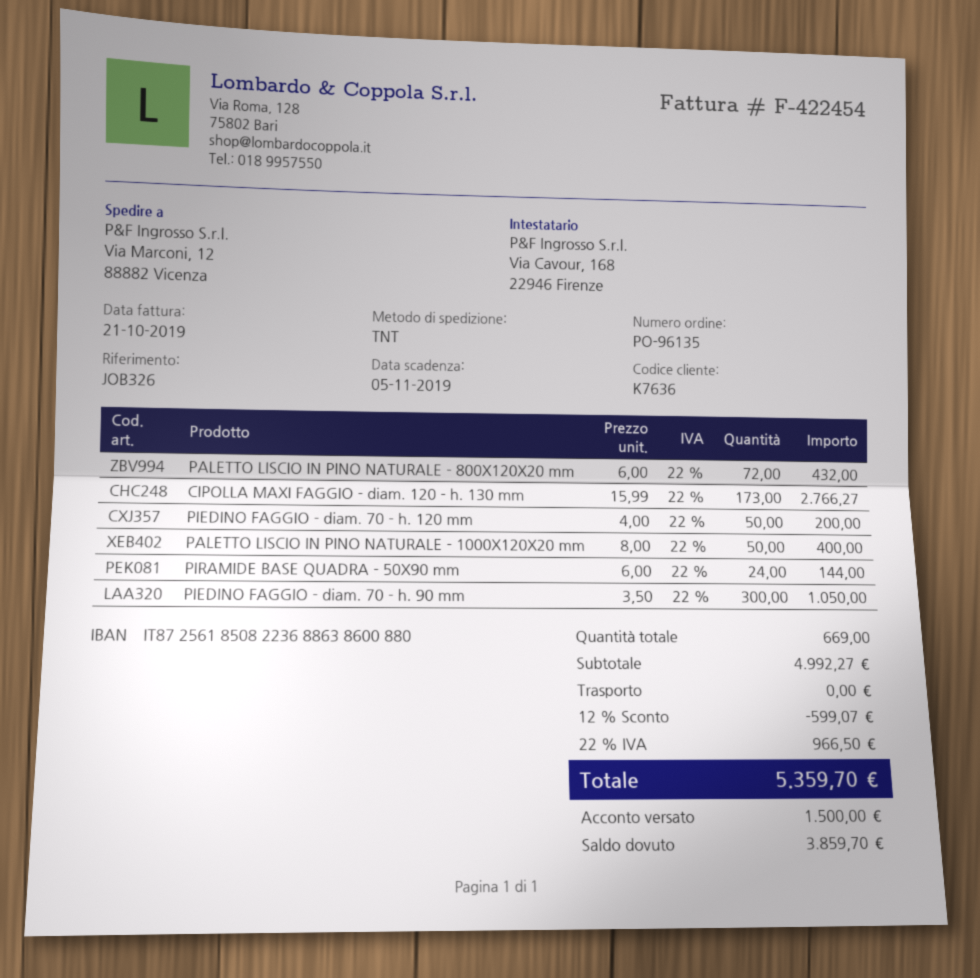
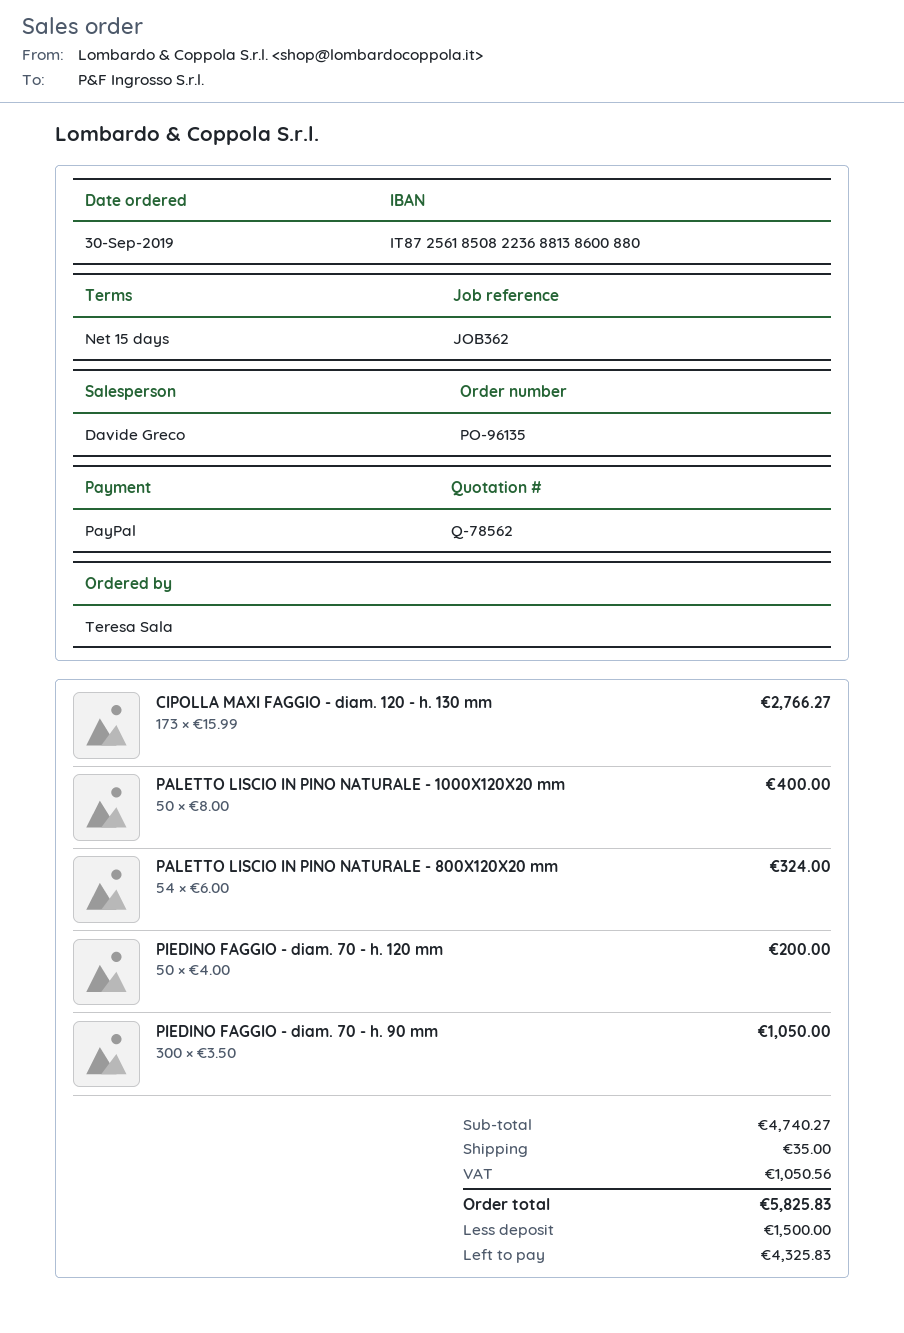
reference: JOB326 -> JOB362
bank account: IT8725618508223688638600880 -> IT8725618508223688138600880
PALETTO LISCIO IN PINO NATURALE - 800X120X20 mm: 72 x 6.00 = 432.00 -> 54 x 6.00 = 324.00
PIRAMIDE BASE QUADRA - 50X90 mm: 24 x 6.00 = 144.00 -> none
subtotal: 4992.27 -> 4740.27
discount: 12% = 599.07 -> none
shipping: 0.00 -> 35.00
tax: 966.50 -> 1050.56
total: 5359.70 -> 5825.83
balance: 3859.70 -> 4325.83

